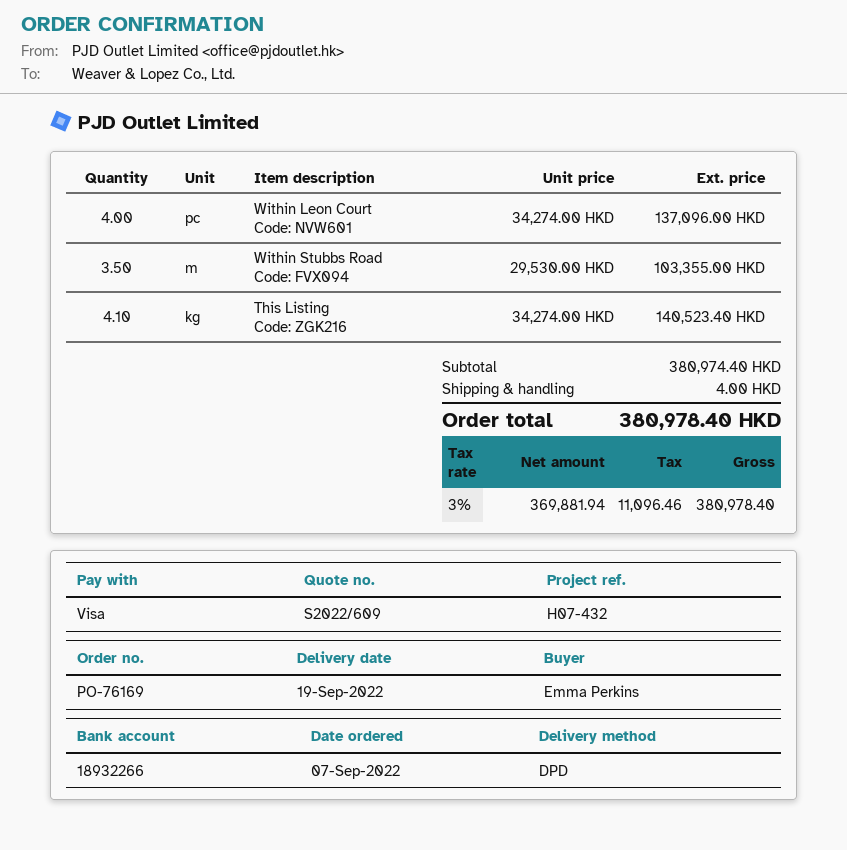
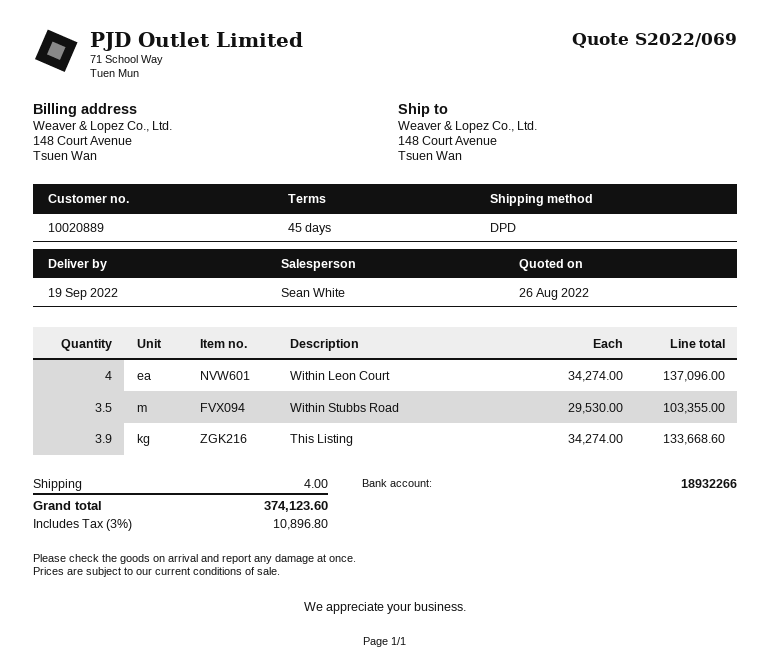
quote number: S2022/609 -> S2022/069
This Listing: 4.1 x 34274.00 = 140523.40 -> 3.9 x 34274.00 = 133668.60
tax: 3% = 11096.46 -> 3% = 10896.80
total: 380978.40 -> 374123.60

